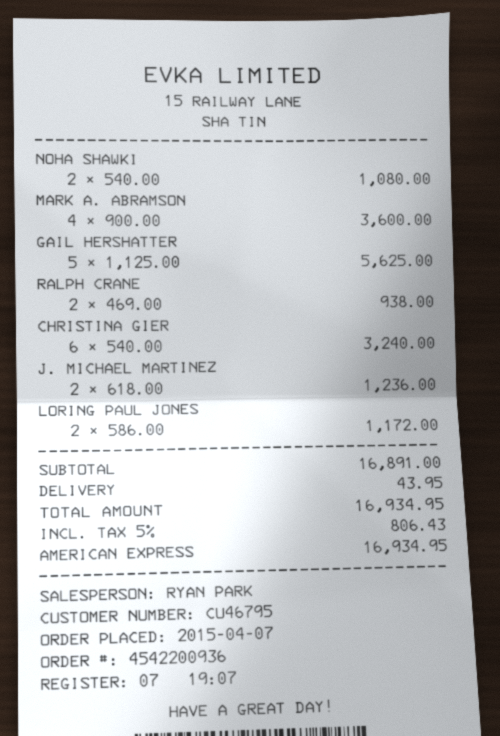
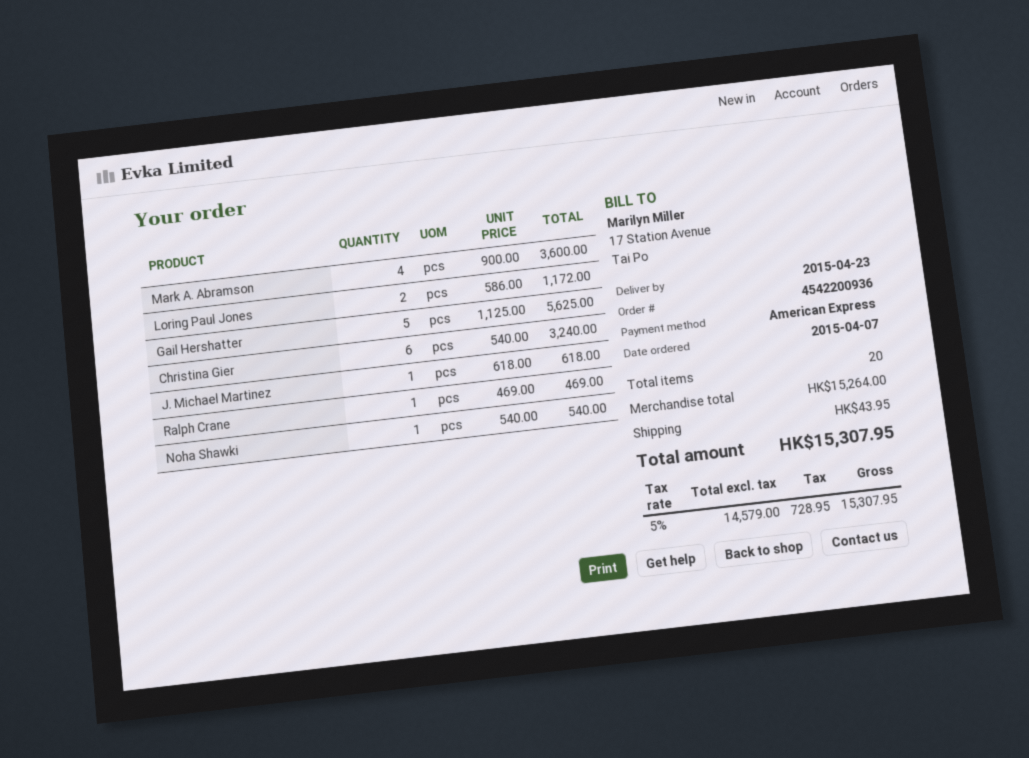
NOHA SHAWKI: 2 x 540.00 = 1080.00 -> 1 x 540.00 = 540.00
RALPH CRANE: 2 x 469.00 = 938.00 -> 1 x 469.00 = 469.00
J. MICHAEL MARTINEZ: 2 x 618.00 = 1236.00 -> 1 x 618.00 = 618.00
subtotal: 16891.00 -> 15264.00
tax: 5% = 806.43 -> 5% = 728.95
total: 16934.95 -> 15307.95

